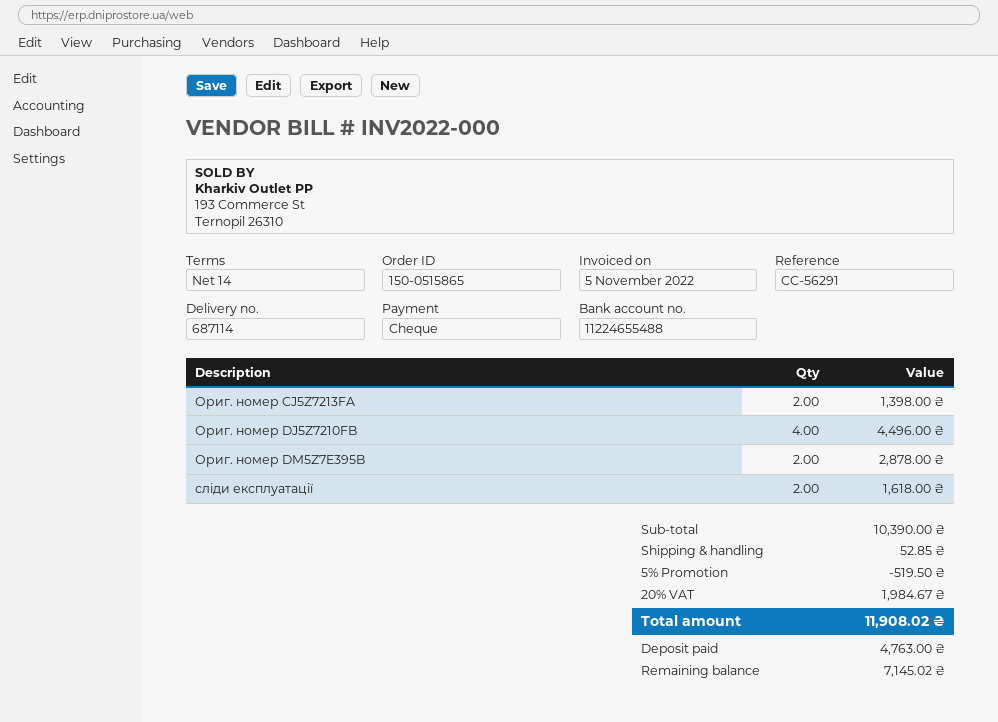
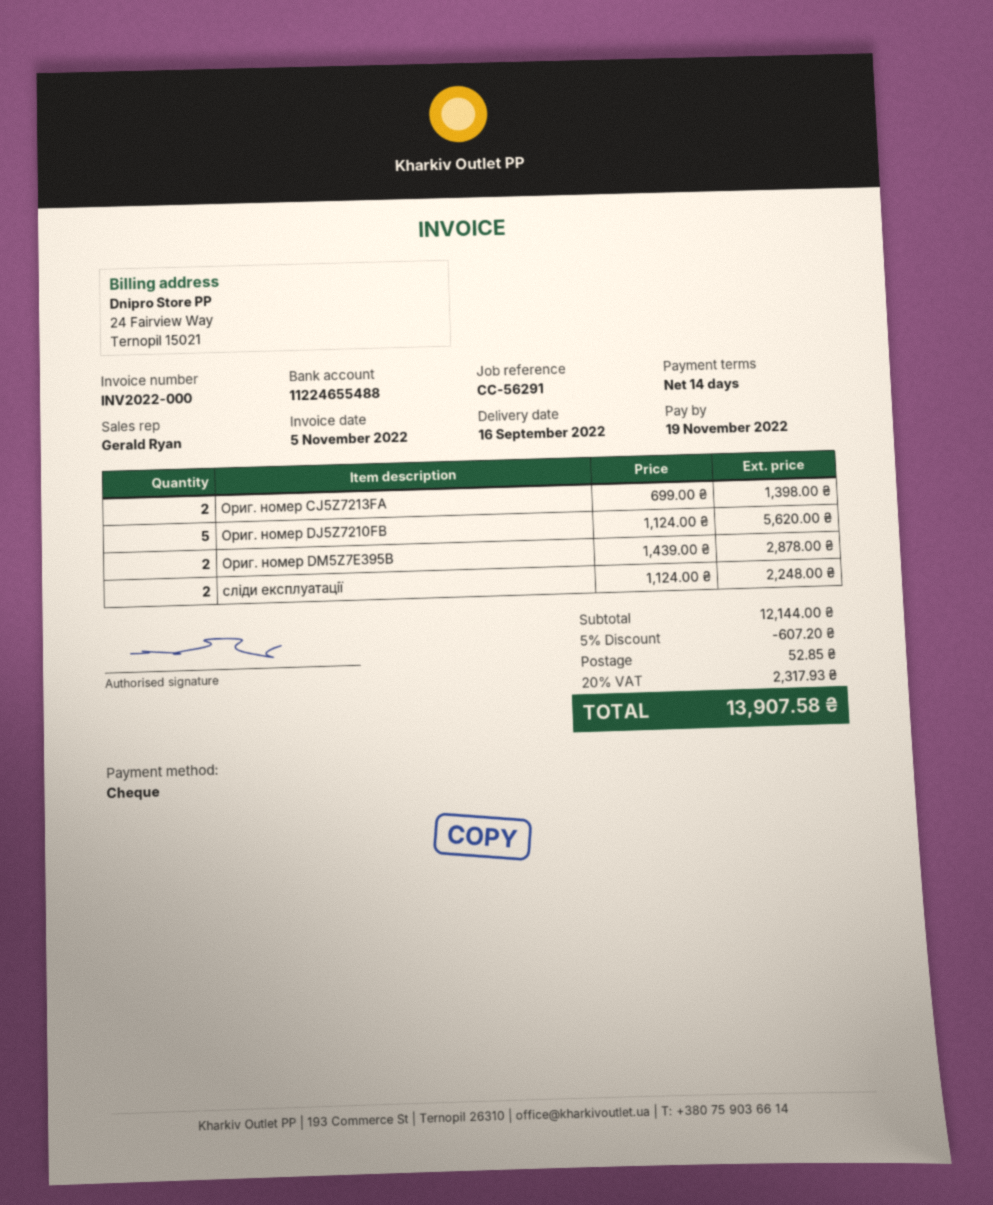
Ориг. номер DJ5Z7210FB: 4 for 4496.00 -> 5 for 5620.00
сліди експлуатації: 2 for 1618.00 -> 2 for 2248.00
subtotal: 10390.00 -> 12144.00
discount: 5% = 519.50 -> 5% = 607.20
tax: 20% = 1984.67 -> 20% = 2317.93
total: 11908.02 -> 13907.58

